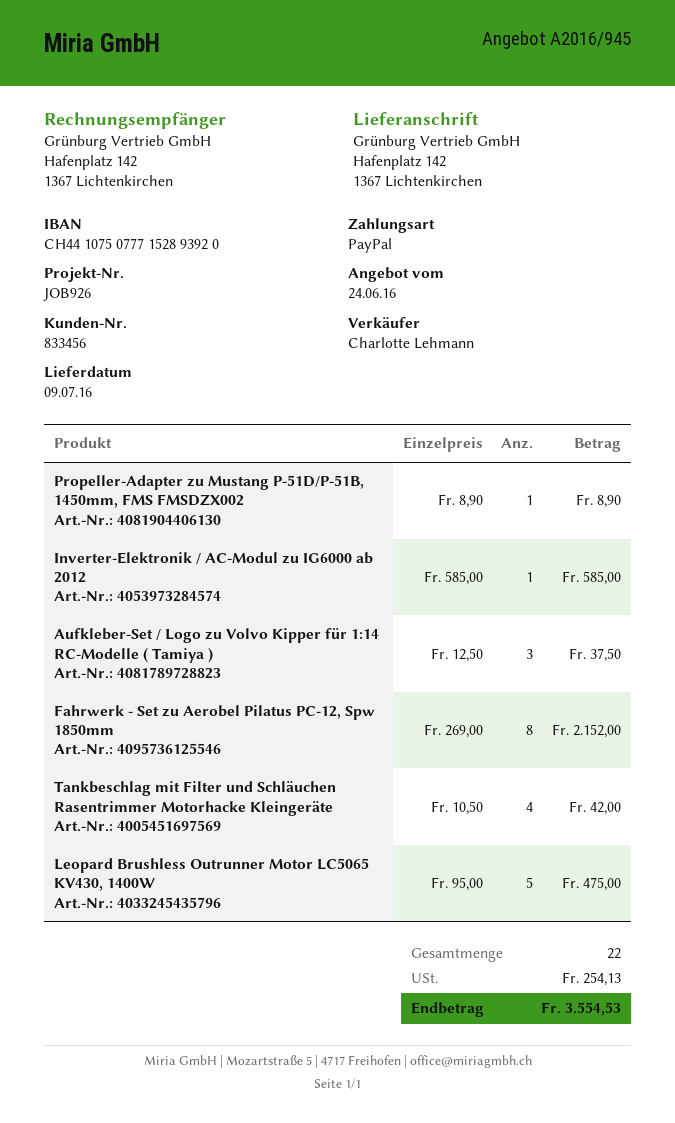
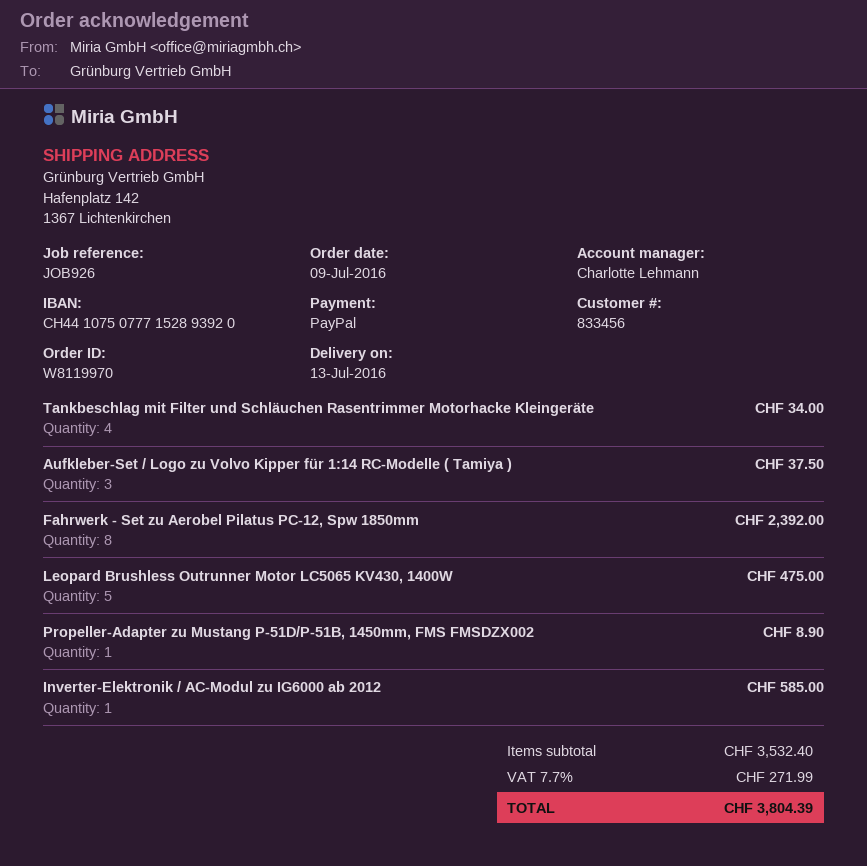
delivery date: 2016-07-09 -> 2016-07-13
Fahrwerk - Set zu Aerobel Pilatus PC-12, Spw 1850mm: 8 for 2152.00 -> 8 for 2392.00
Tankbeschlag mit Filter und Schläuchen Rasentrimmer Motorhacke Kleingeräte: 4 for 42.00 -> 4 for 34.00
tax: 254.13 -> 271.99
total: 3554.53 -> 3804.39

